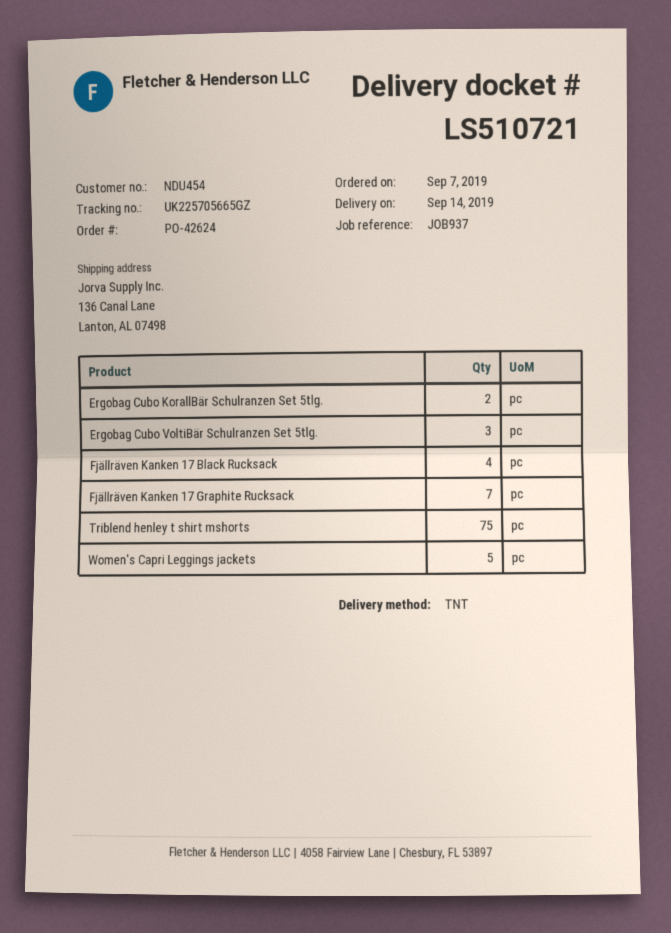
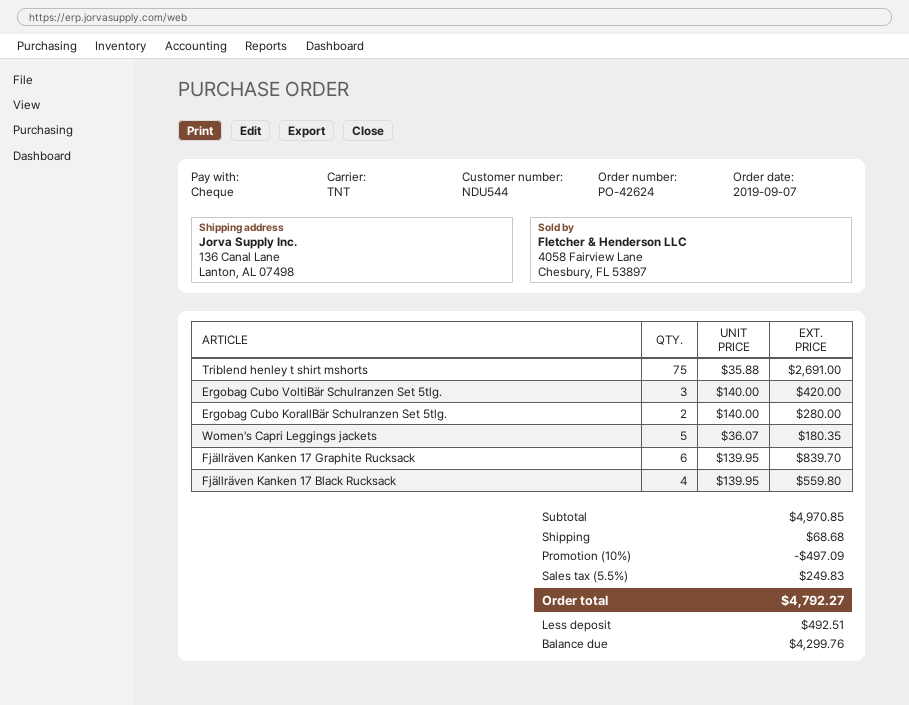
customer number: NDU454 -> NDU544
Fjällräven Kanken 17 Graphite Rucksack: 7 -> 6

